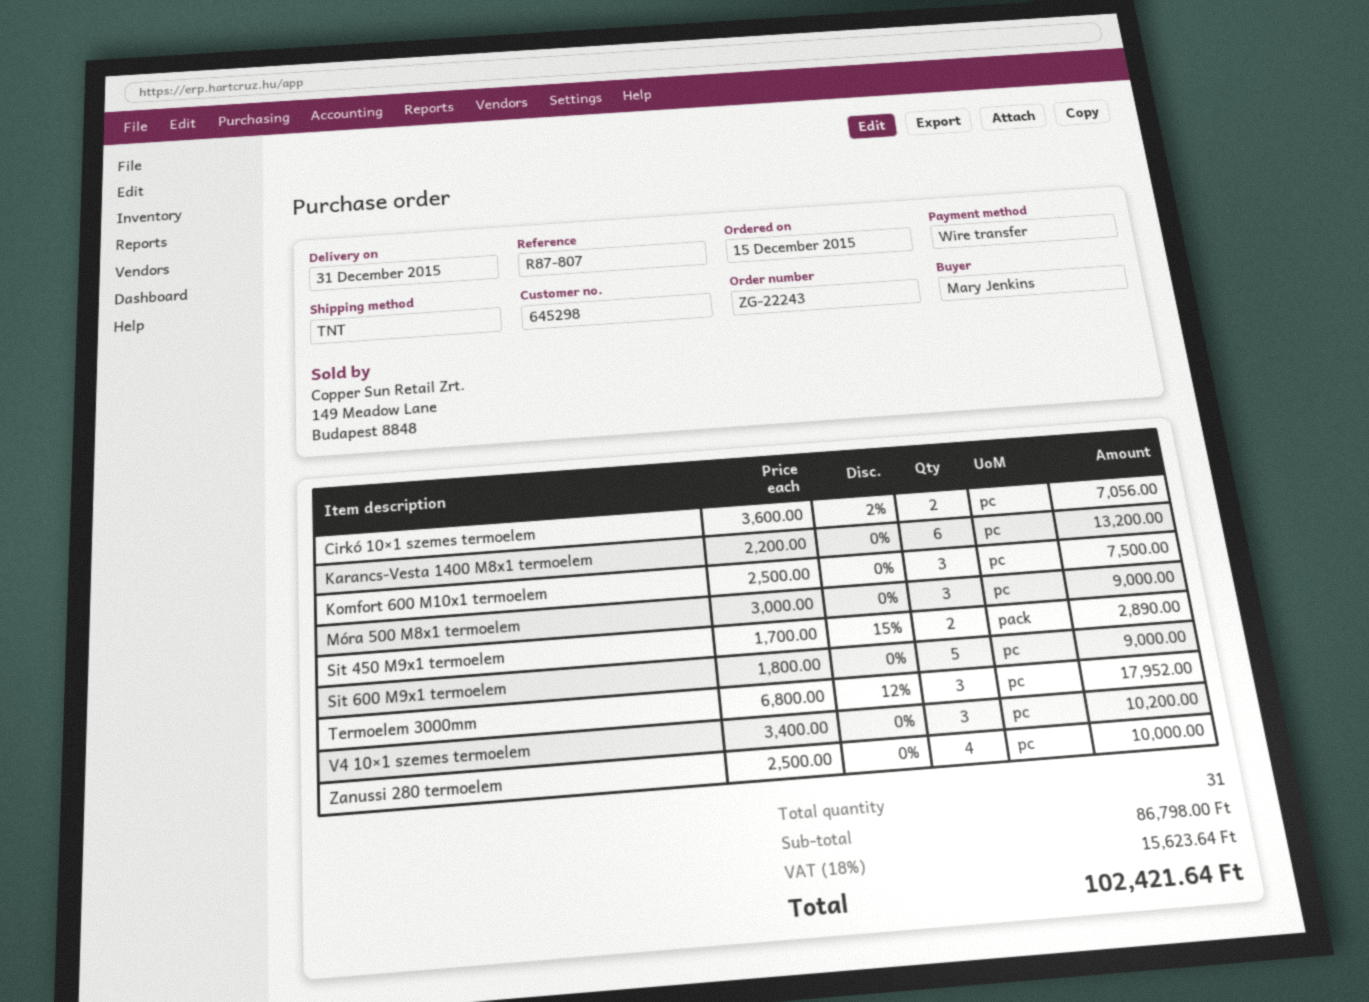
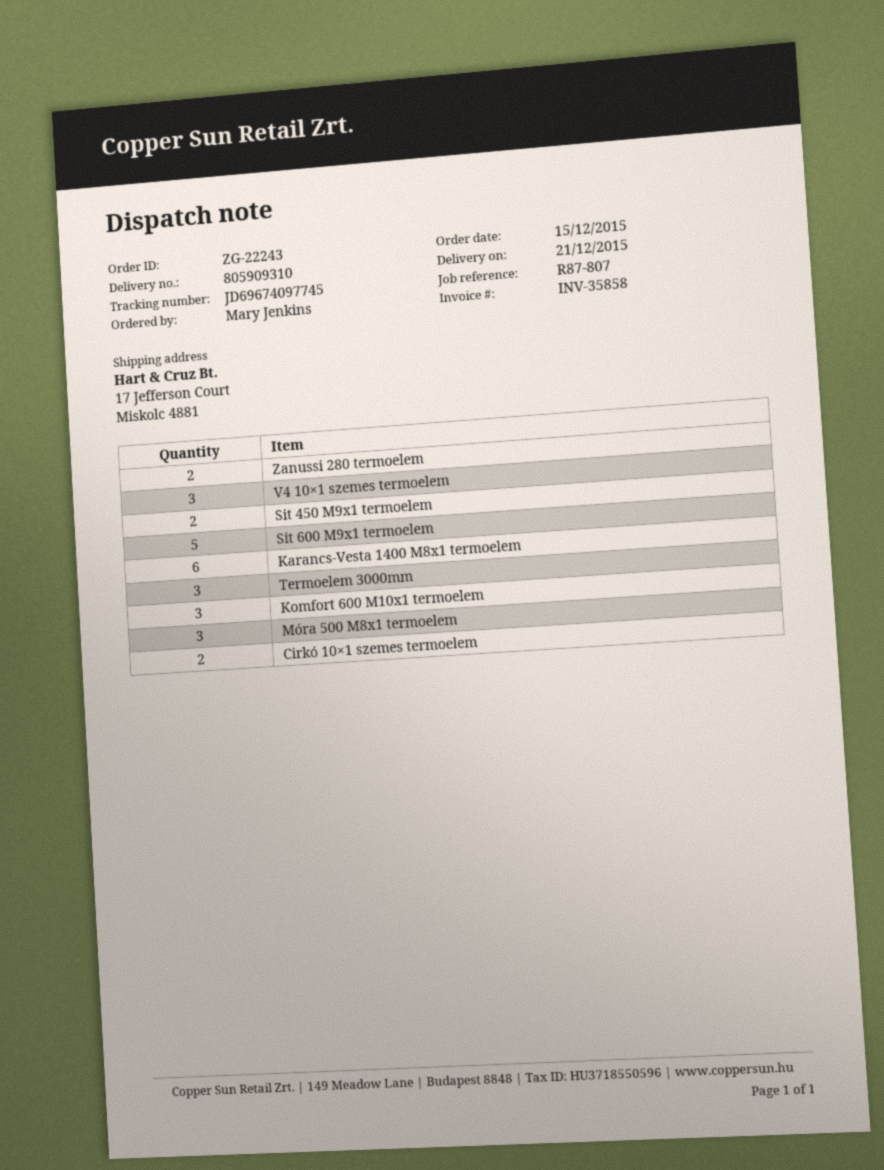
delivery date: 2015-12-31 -> 2015-12-21
Zanussi 280 termoelem: 4 -> 2

